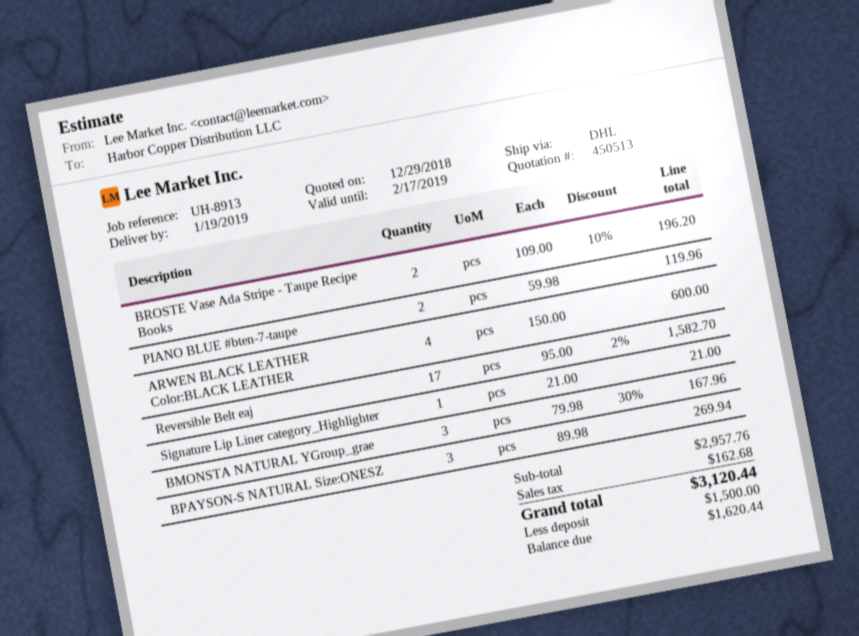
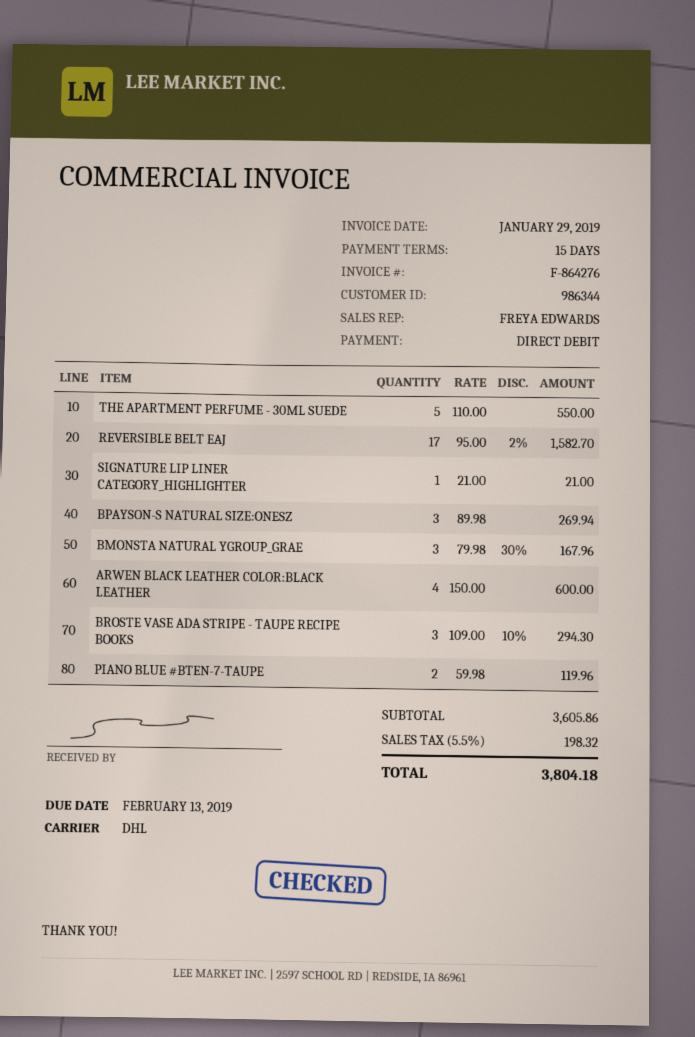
BROSTE Vase Ada Stripe - Taupe Recipe Books: 2 x 109.00 - 10% = 196.20 -> 3 x 109.00 - 10% = 294.30
THE APARTMENT PERFUME - 30ML SUEDE: none -> 5 x 110.00 = 550.00
subtotal: 2957.76 -> 3605.86
tax: 162.68 -> 198.32
total: 3120.44 -> 3804.18

